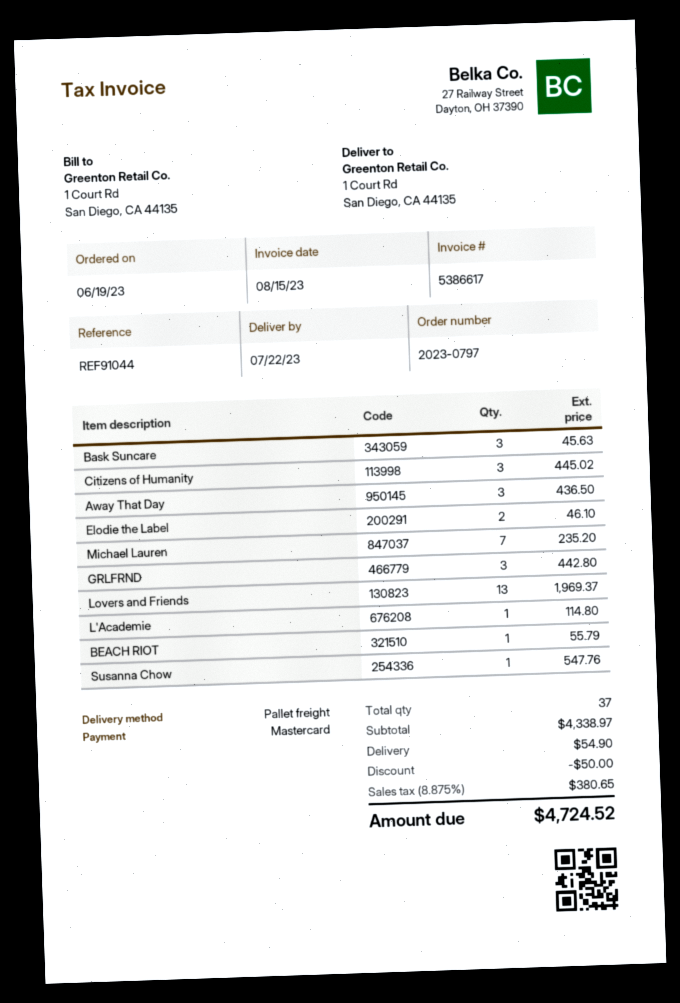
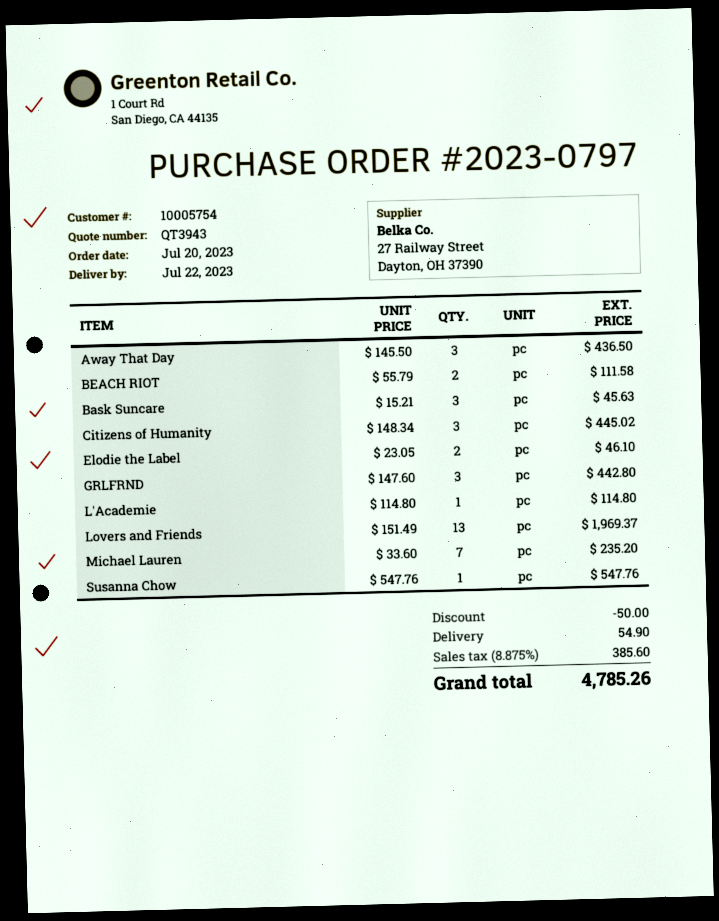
order date: 2023-06-19 -> 2023-07-20
BEACH RIOT: 1 for 55.79 -> 2 for 111.58
tax: 8.875% = 380.65 -> 8.875% = 385.60
total: 4724.52 -> 4785.26

